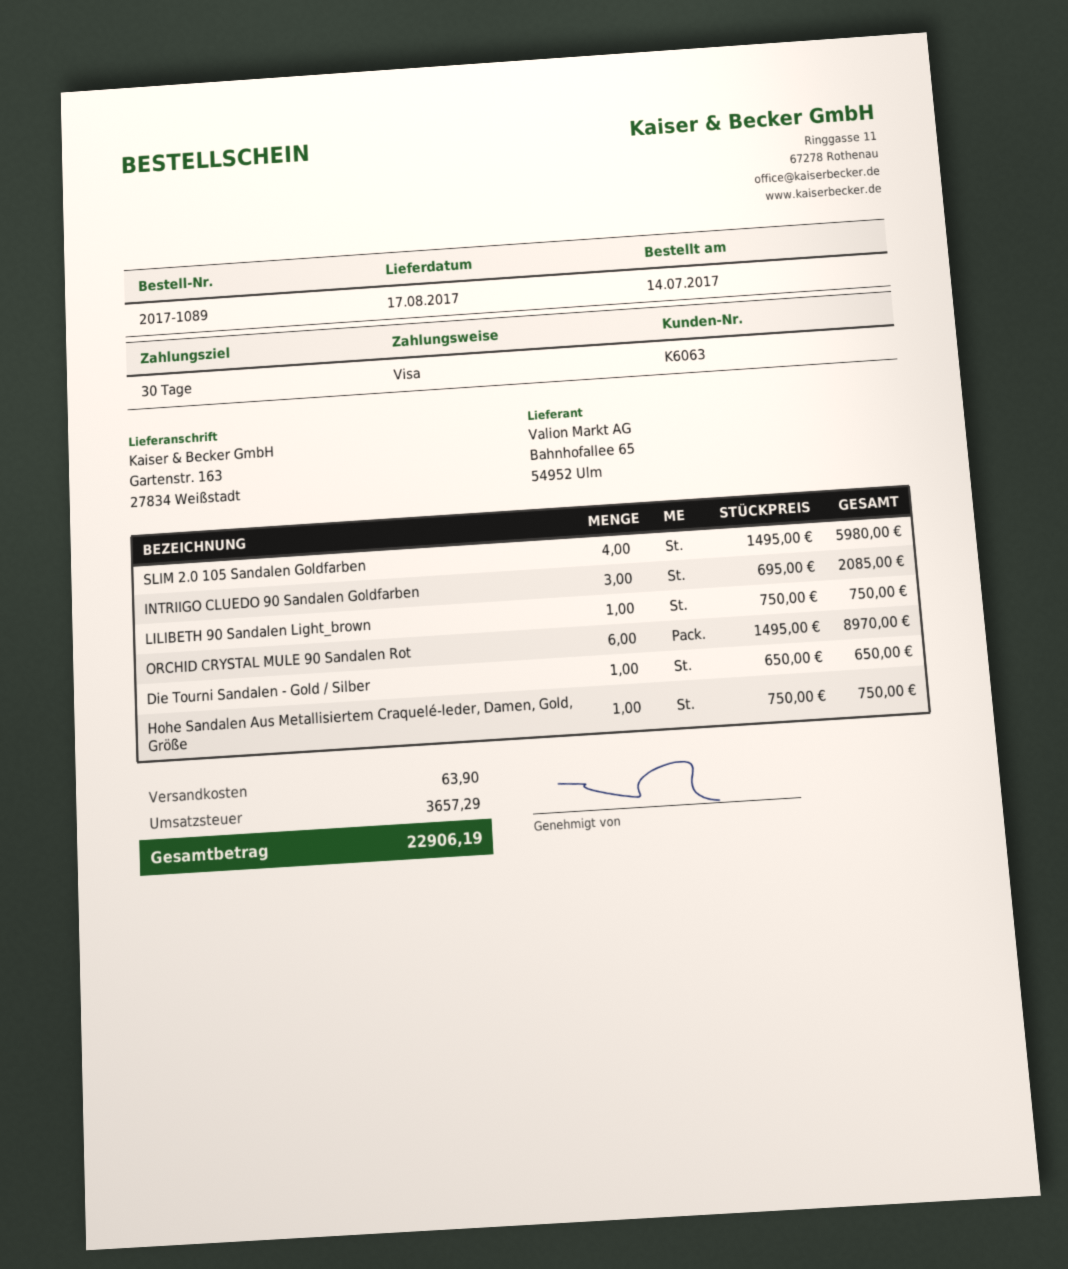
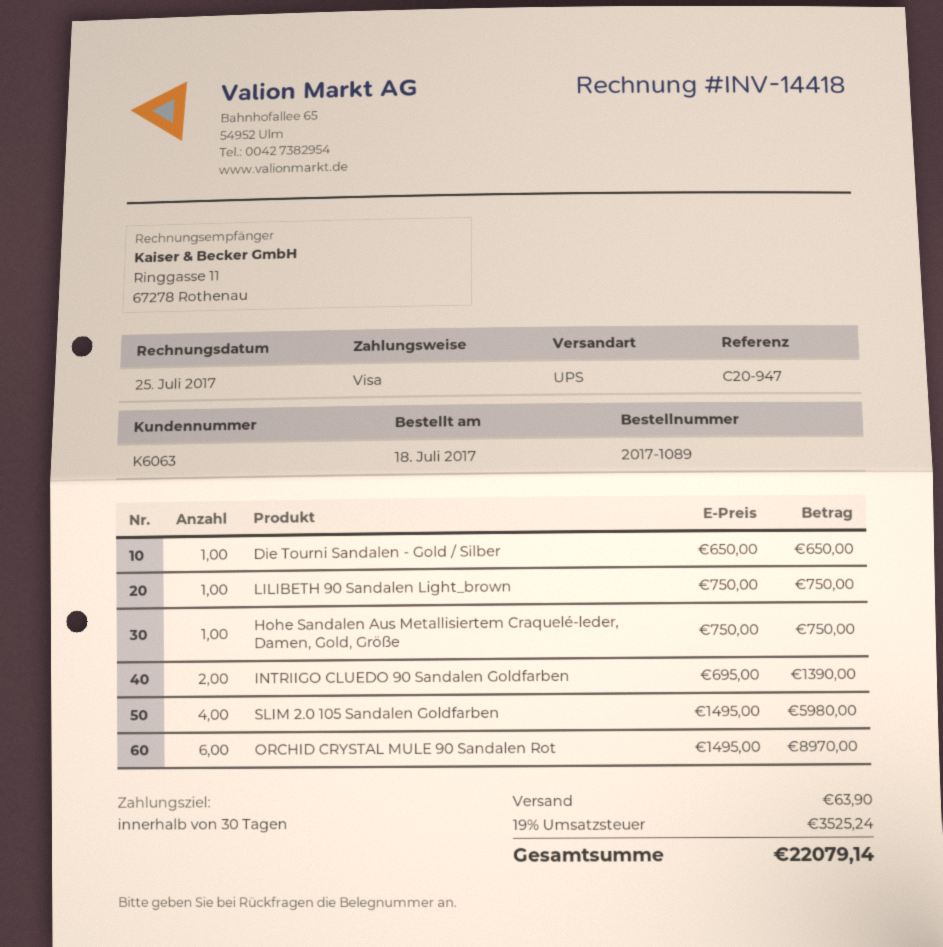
order date: 2017-07-14 -> 2017-07-18
INTRIIGO CLUEDO 90 Sandalen Goldfarben: 3 x 695.00 = 2085.00 -> 2 x 695.00 = 1390.00
tax: 3657.29 -> 3525.24
total: 22906.19 -> 22079.14

